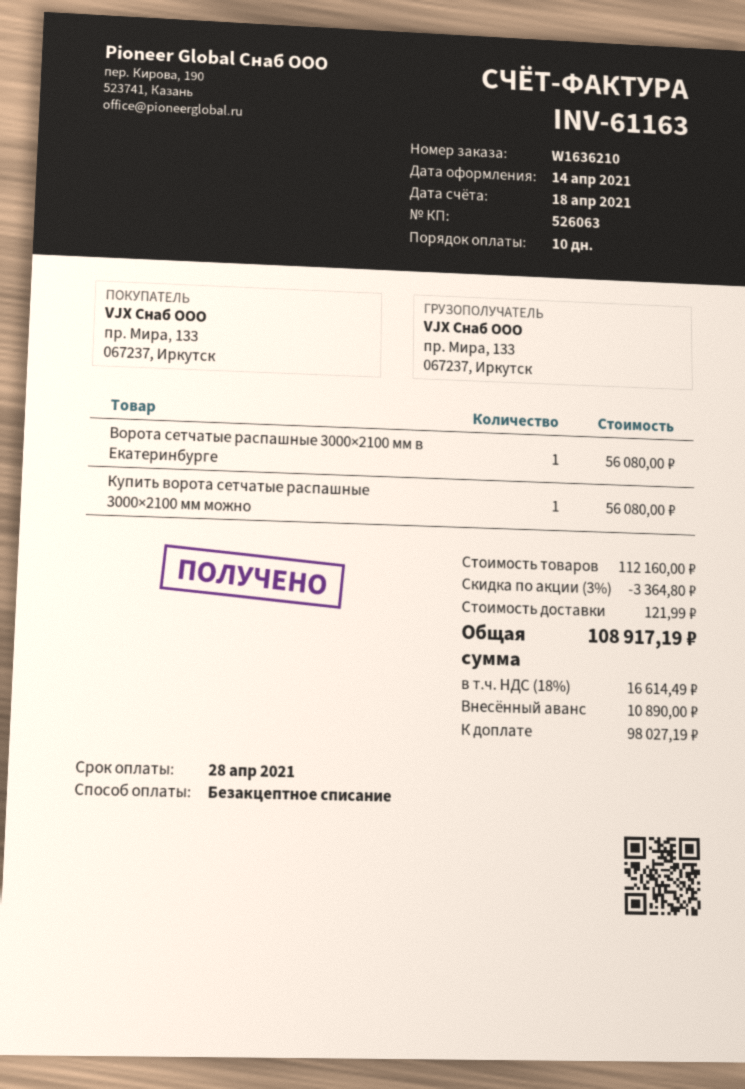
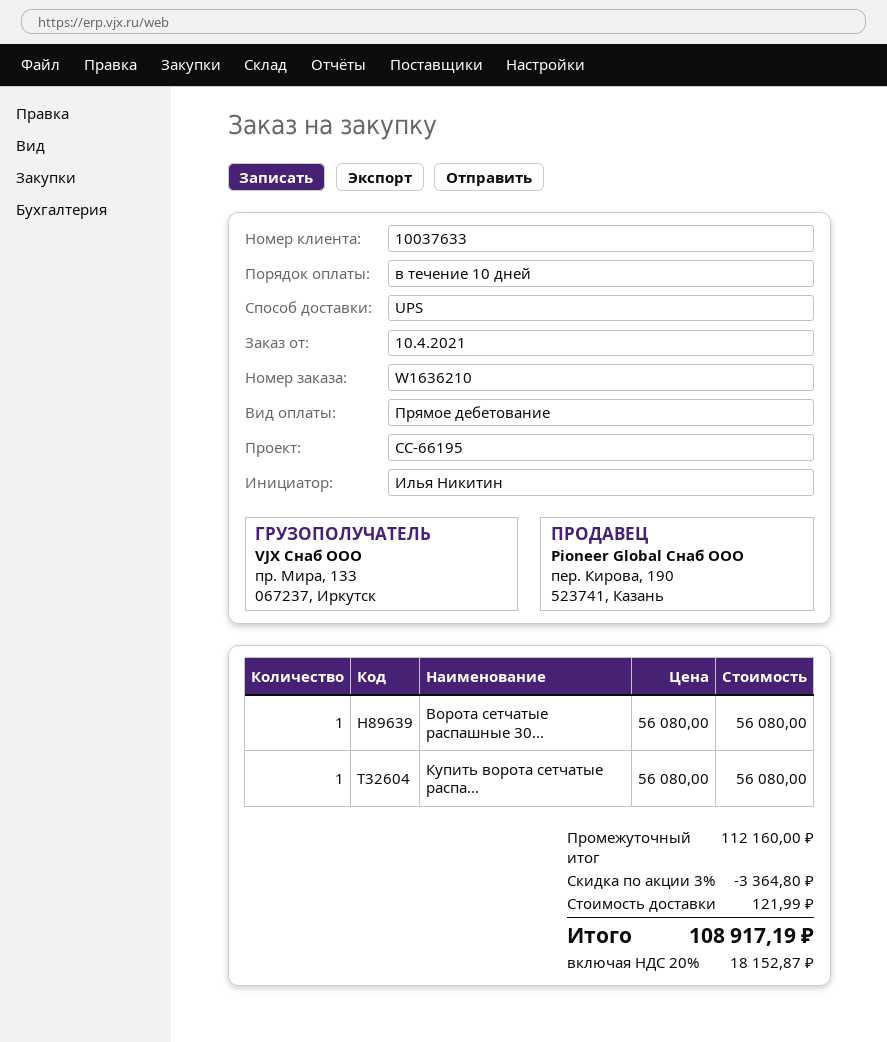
order date: 2021-04-14 -> 2021-04-10
tax: 18% = 16614.49 -> 20% = 18152.87

